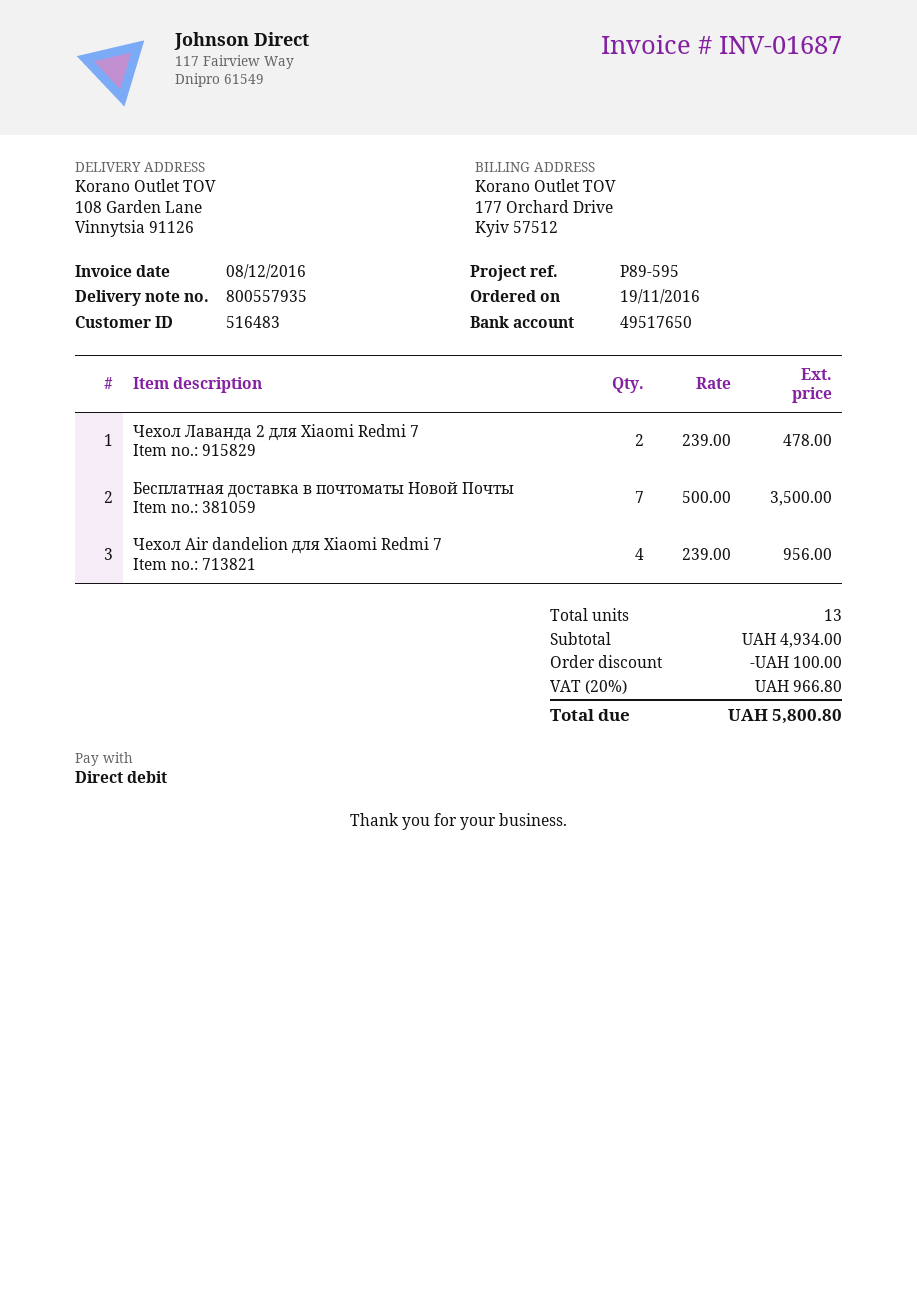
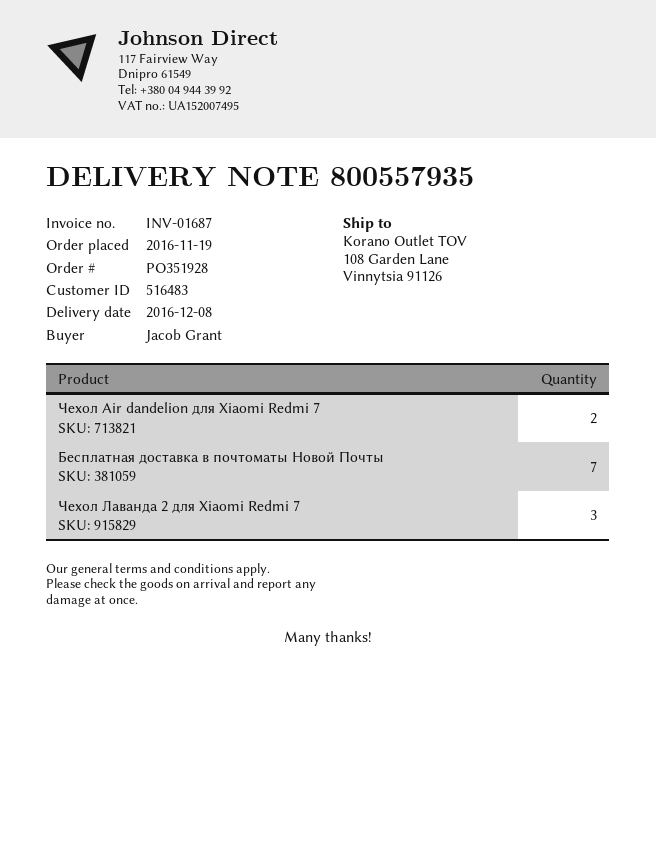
Чехол Лаванда 2 для Xiaomi Redmi 7: 2 -> 3
Чехол Air dandelion для Xiaomi Redmi 7: 4 -> 2

